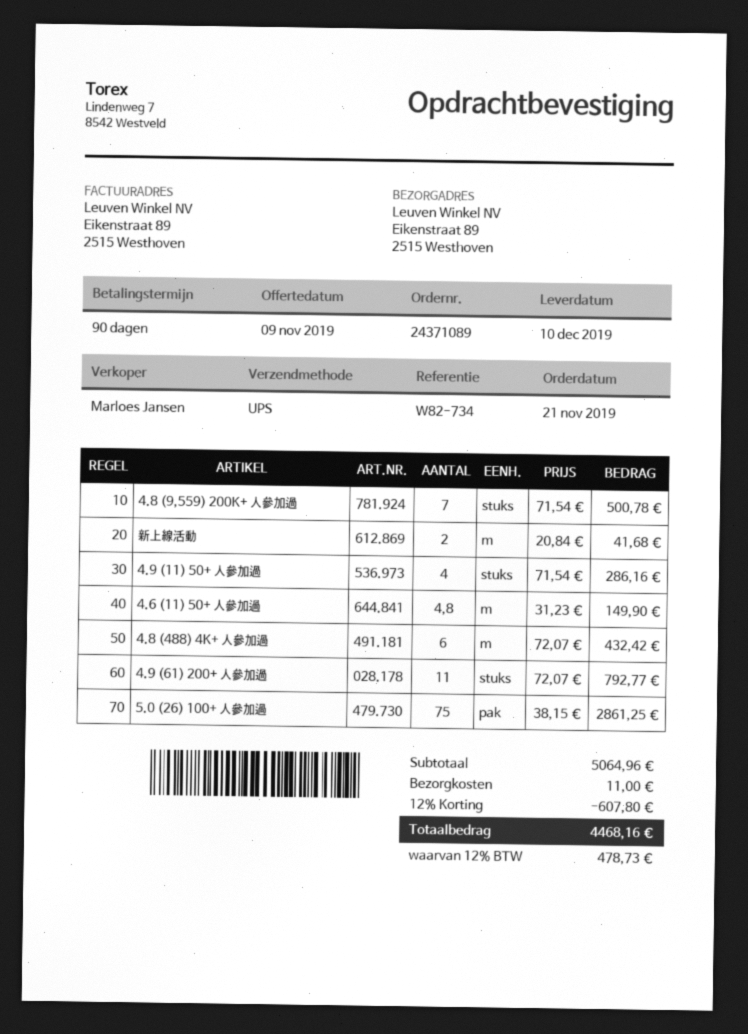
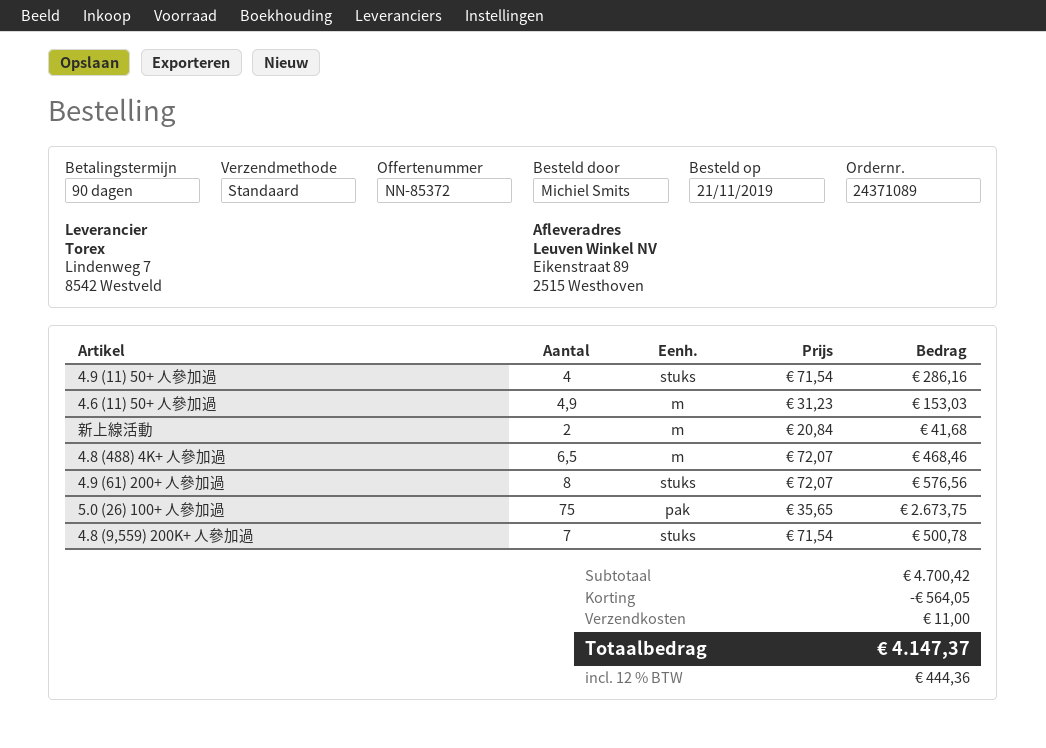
shipping method: UPS -> standard
4.6 (11) 50+ 人參加過: 4.8 x 31.23 = 149.90 -> 4.9 x 31.23 = 153.03
4.8 (488) 4K+ 人參加過: 6 x 72.07 = 432.42 -> 6.5 x 72.07 = 468.46
4.9 (61) 200+ 人參加過: 11 x 72.07 = 792.77 -> 8 x 72.07 = 576.56
5.0 (26) 100+ 人參加過: 75 x 38.15 = 2861.25 -> 75 x 35.65 = 2673.75
subtotal: 5064.96 -> 4700.42
discount: 607.80 -> 564.05
tax: 12% = 478.73 -> 12% = 444.36
total: 4468.16 -> 4147.37

